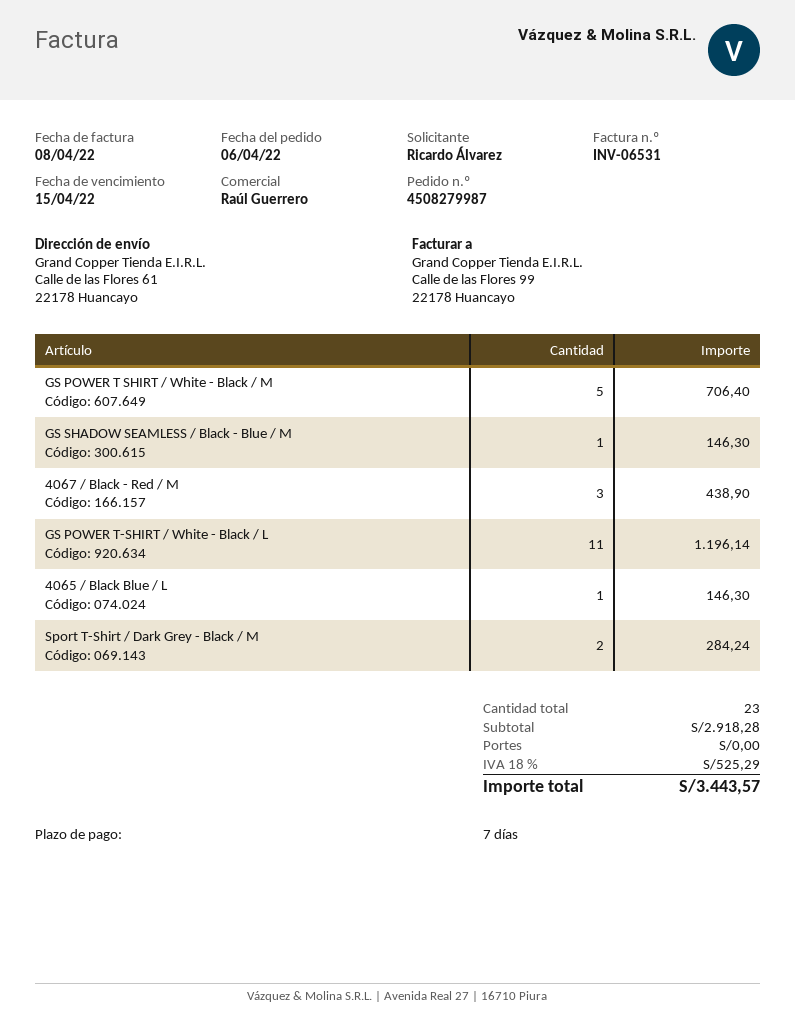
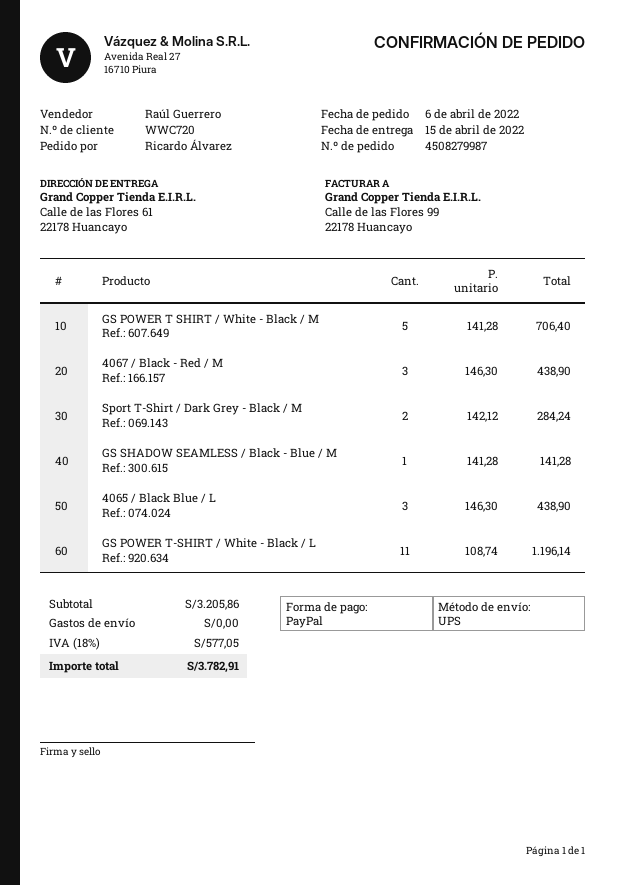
GS SHADOW SEAMLESS / Black - Blue / M: 1 for 146.30 -> 1 for 141.28
4065 / Black Blue / L: 1 for 146.30 -> 3 for 438.90
subtotal: 2918.28 -> 3205.86
tax: 18% = 525.29 -> 18% = 577.05
total: 3443.57 -> 3782.91

